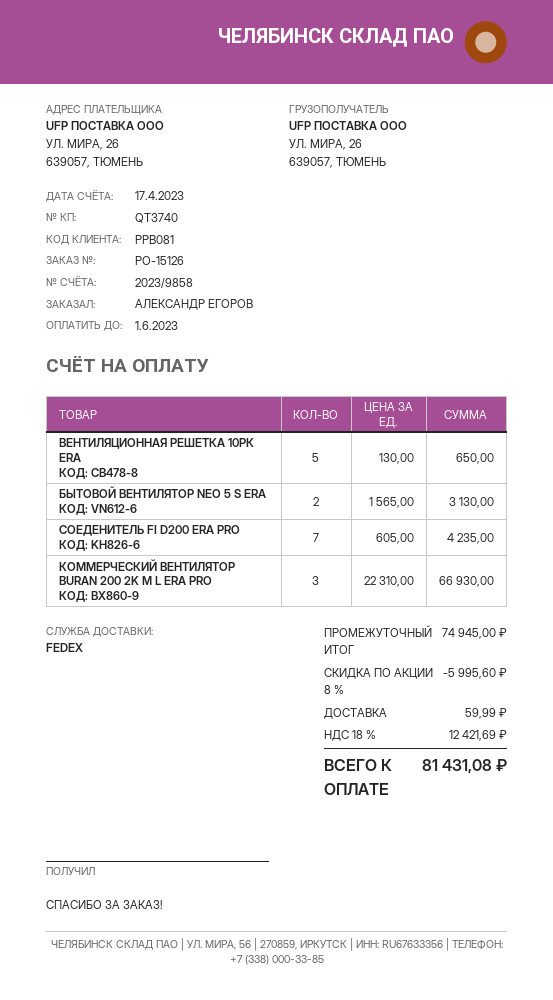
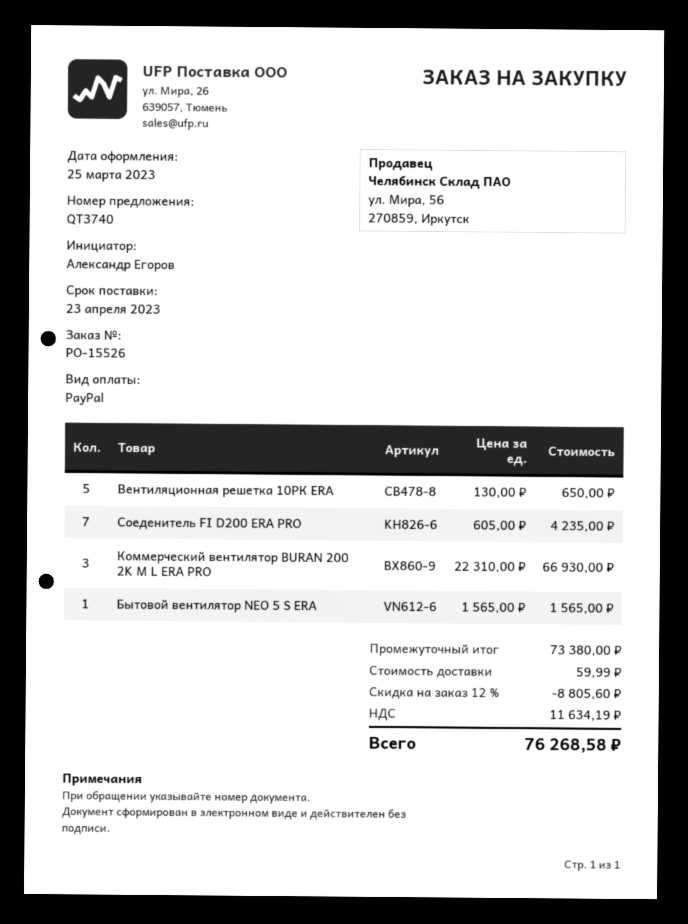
order number: PO-15126 -> PO-15526
БЫТОВОЙ ВЕНТИЛЯТОР NEO 5 S ERA: 2 x 1565.00 = 3130.00 -> 1 x 1565.00 = 1565.00
subtotal: 74945.00 -> 73380.00
discount: 8% = 5995.60 -> 12% = 8805.60
tax: 12421.69 -> 11634.19
total: 81431.08 -> 76268.58

